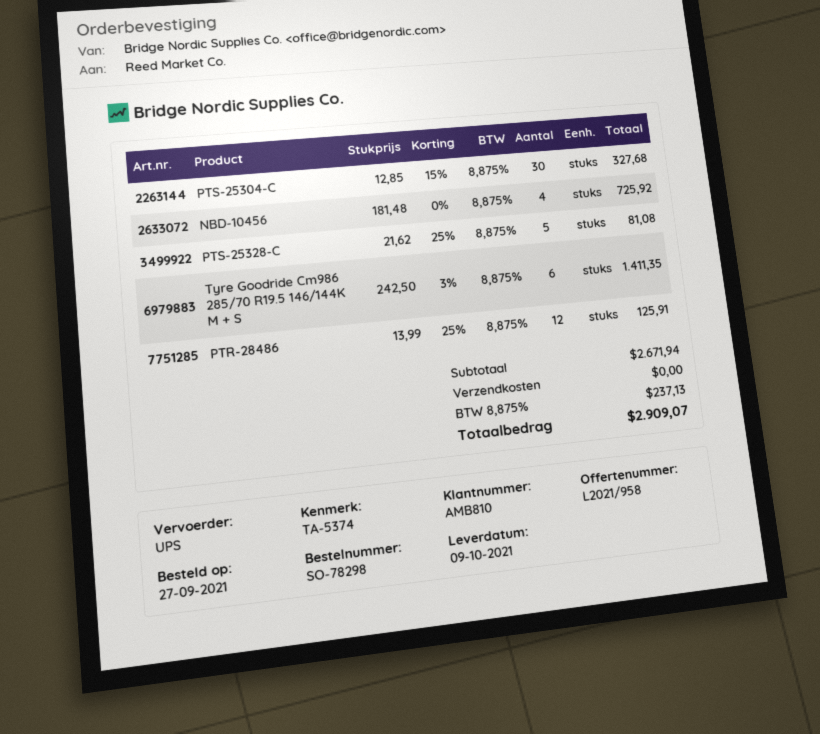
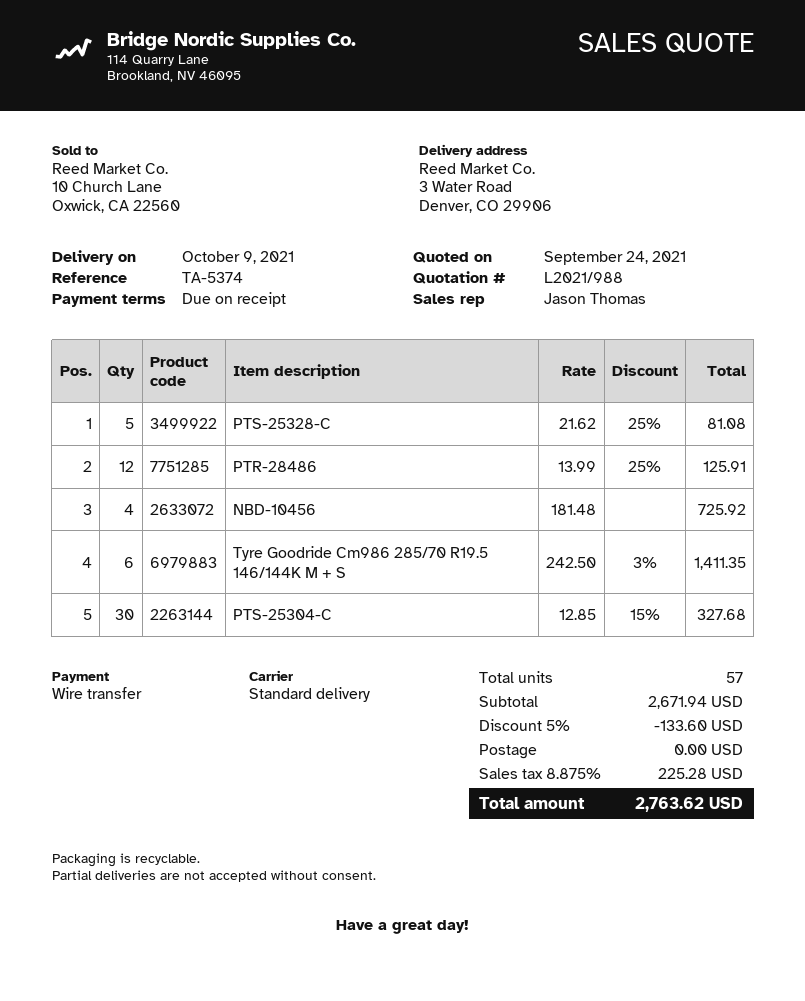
quote number: L2021/958 -> L2021/988
shipping method: UPS -> standard
discount: none -> 5% = 133.60
tax: 8.875% = 237.13 -> 8.875% = 225.28
total: 2909.07 -> 2763.62

